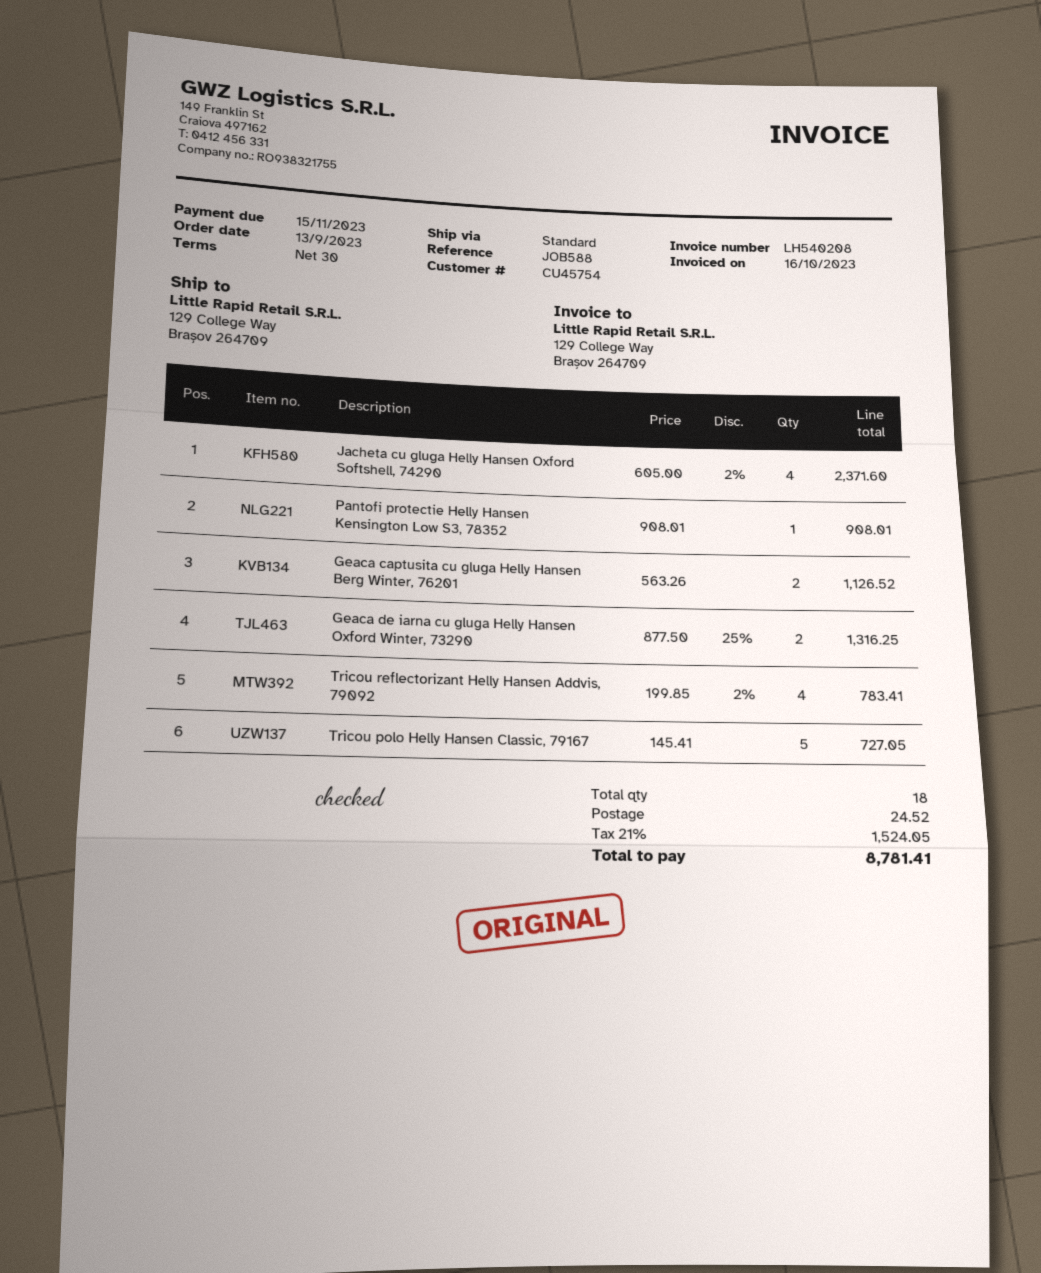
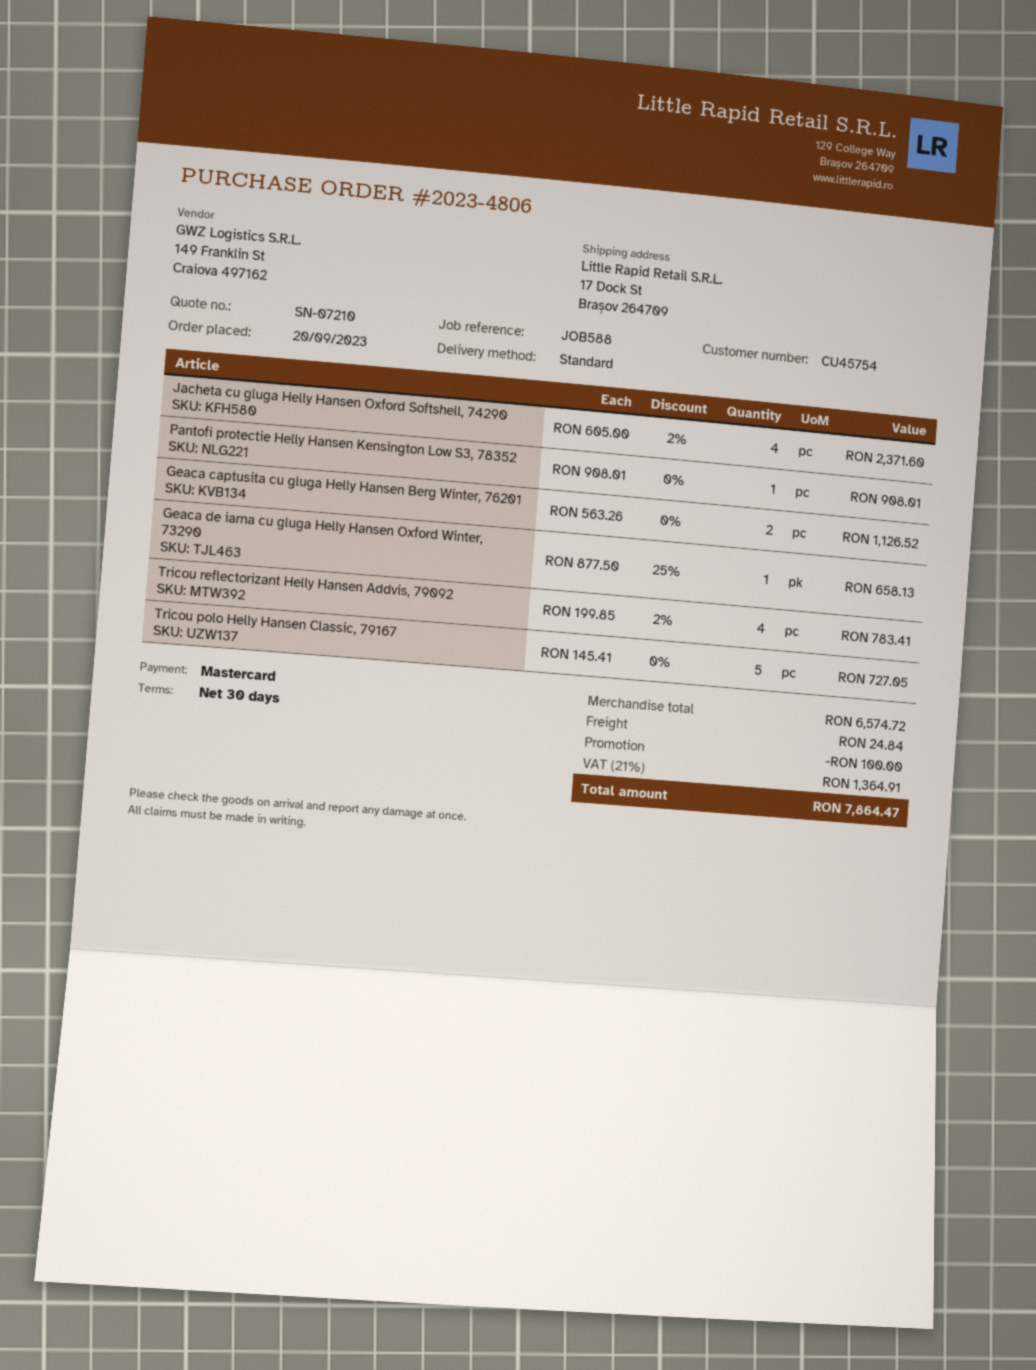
order date: 2023-09-13 -> 2023-09-20
ship to: 129 College Way, Brașov 264709 -> 17 Dock St, Brașov 264709
Geaca de iarna cu gluga Helly Hansen Oxford Winter, 73290: 2 x 877.50 - 25% = 1316.25 -> 1 x 877.50 - 25% = 658.13
discount: none -> 100.00
shipping: 24.52 -> 24.84
tax: 21% = 1524.05 -> 21% = 1364.91
total: 8781.41 -> 7864.47

